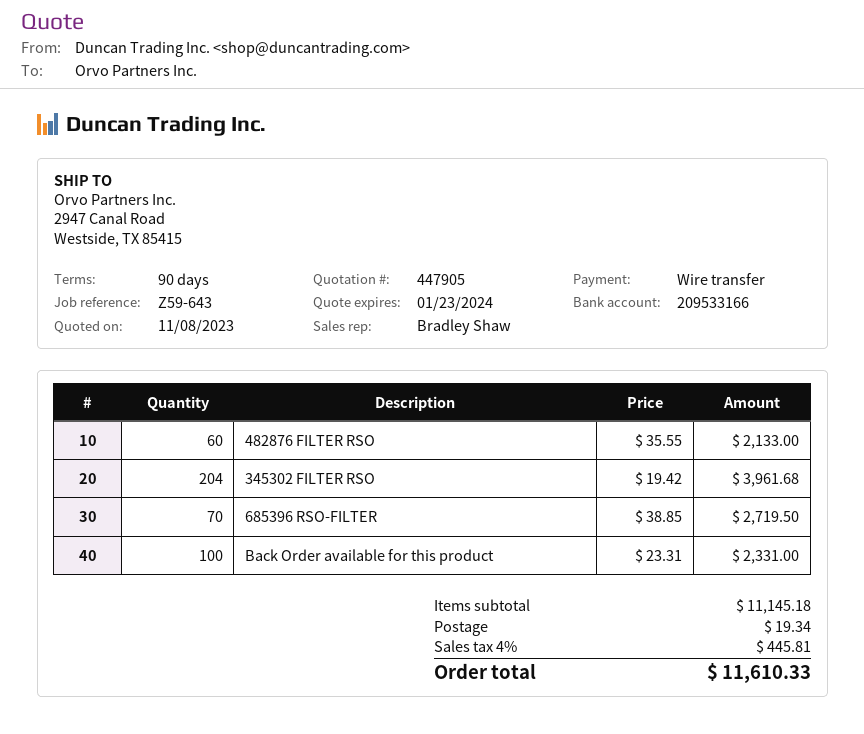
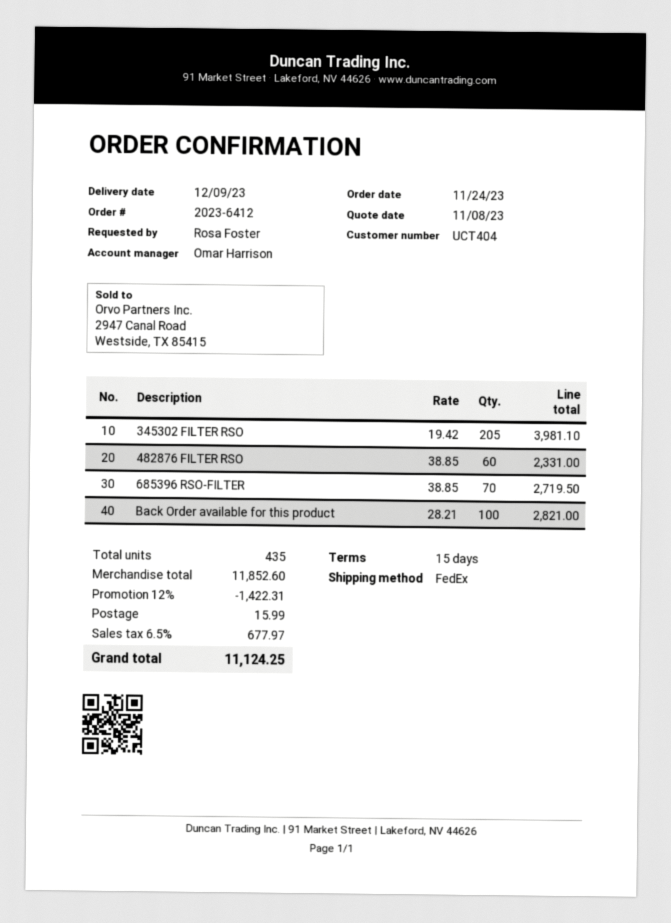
payment terms: 90 days -> 15 days
sales rep: Bradley Shaw -> Omar Harrison
482876 FILTER RSO: 60 x 35.55 = 2133.00 -> 60 x 38.85 = 2331.00
345302 FILTER RSO: 204 x 19.42 = 3961.68 -> 205 x 19.42 = 3981.10
Back Order available for this product: 100 x 23.31 = 2331.00 -> 100 x 28.21 = 2821.00
subtotal: 11145.18 -> 11852.60
discount: none -> 12% = 1422.31
shipping: 19.34 -> 15.99
tax: 4% = 445.81 -> 6.5% = 677.97
total: 11610.33 -> 11124.25

